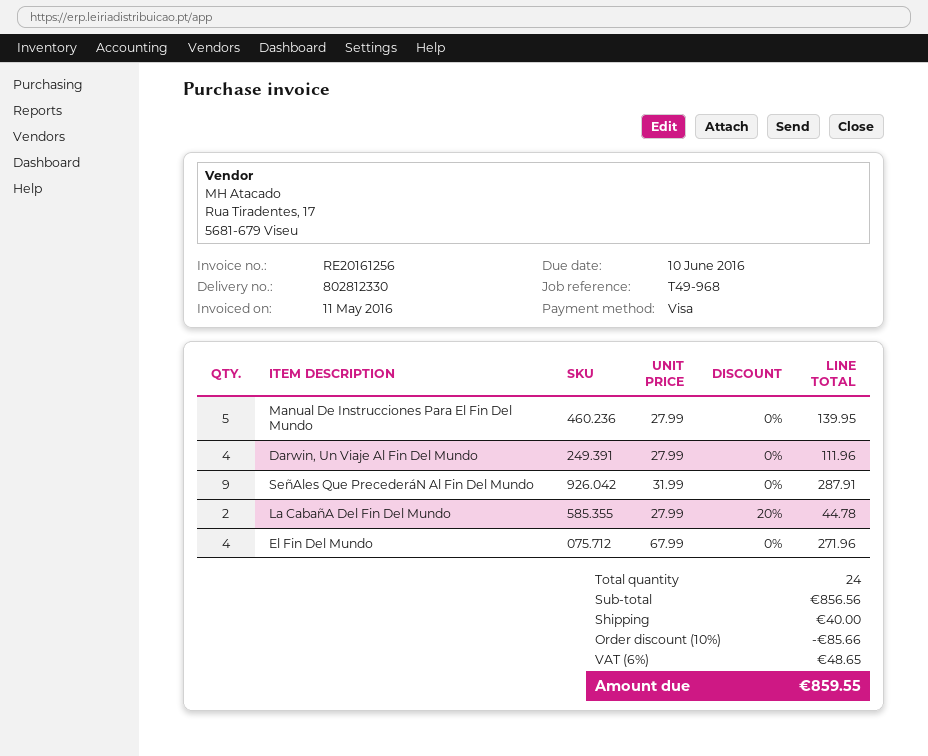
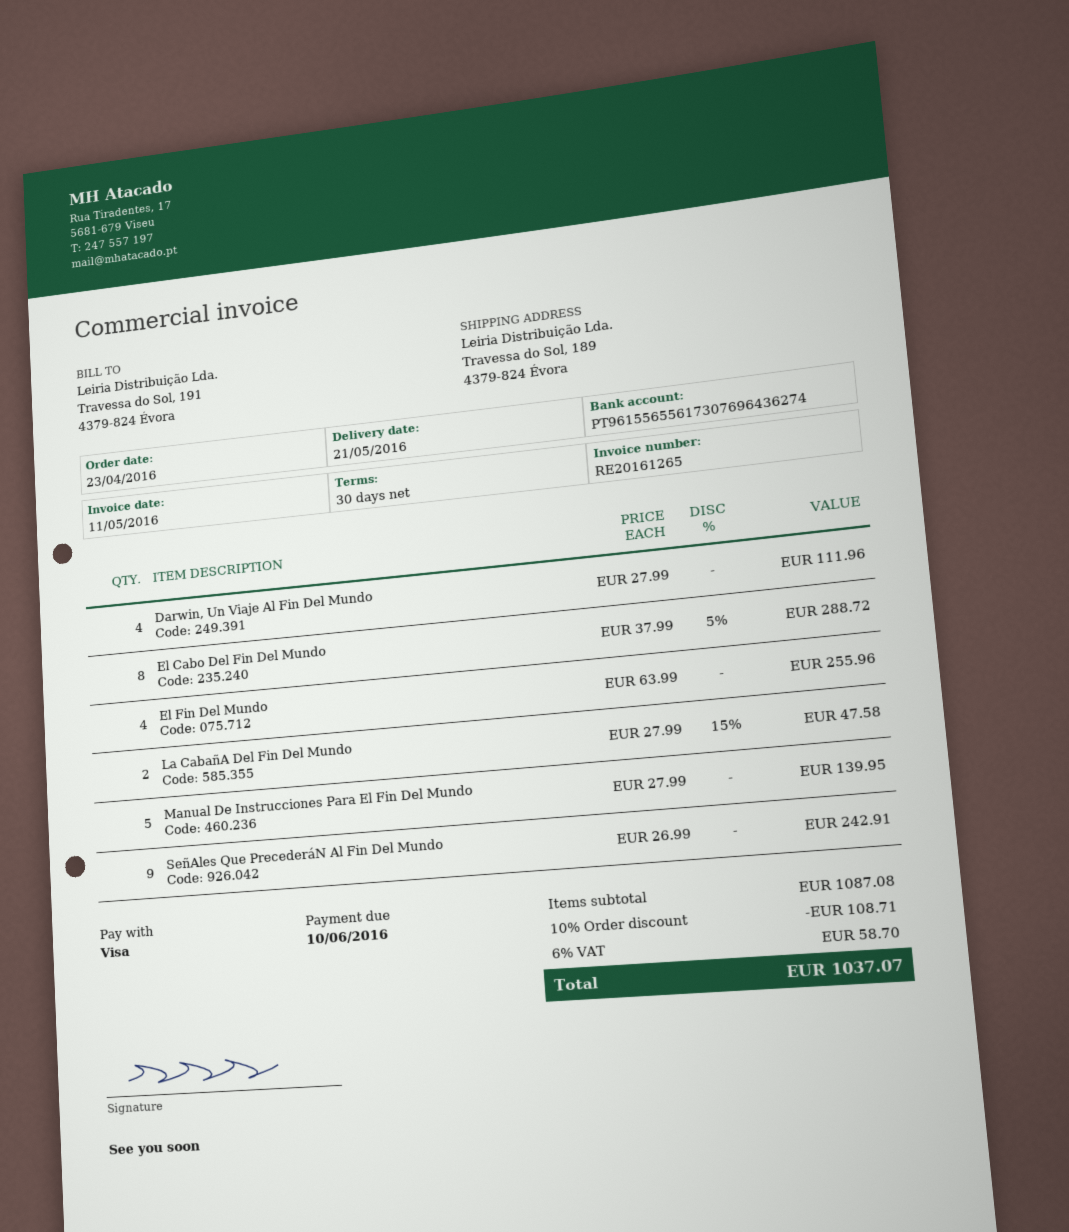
invoice number: RE20161256 -> RE20161265
SeñAles Que PrecederáN Al Fin Del Mundo: 9 x 31.99 = 287.91 -> 9 x 26.99 = 242.91
La CabañA Del Fin Del Mundo: 2 x 27.99 - 20% = 44.78 -> 2 x 27.99 - 15% = 47.58
El Fin Del Mundo: 4 x 67.99 = 271.96 -> 4 x 63.99 = 255.96
El Cabo Del Fin Del Mundo: none -> 8 x 37.99 - 5% = 288.72
subtotal: 856.56 -> 1087.08
discount: 10% = 85.66 -> 10% = 108.71
shipping: 40.00 -> none
tax: 6% = 48.65 -> 6% = 58.70
total: 859.55 -> 1037.07

